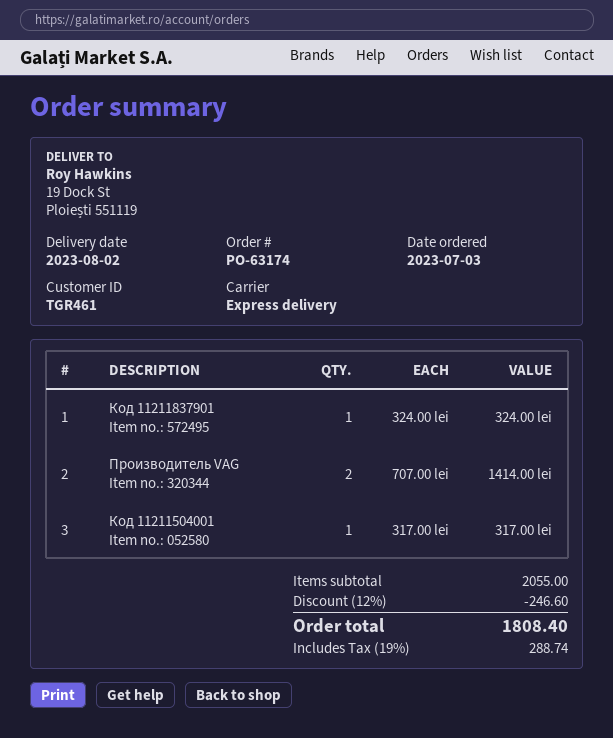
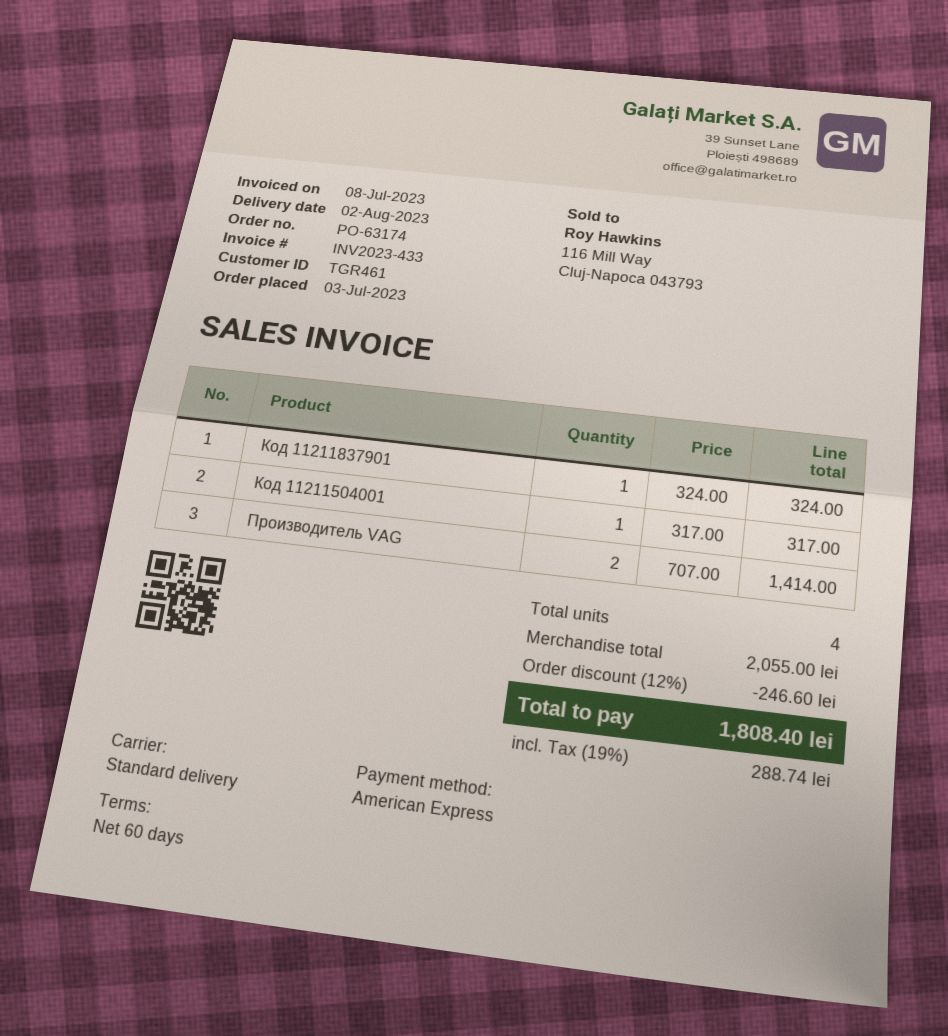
shipping method: express -> standard

